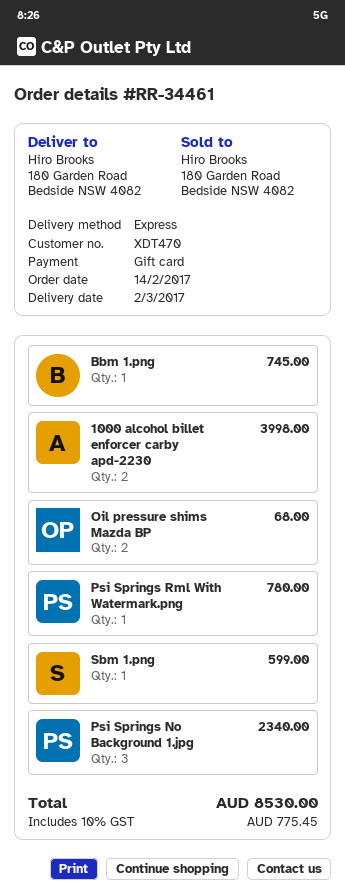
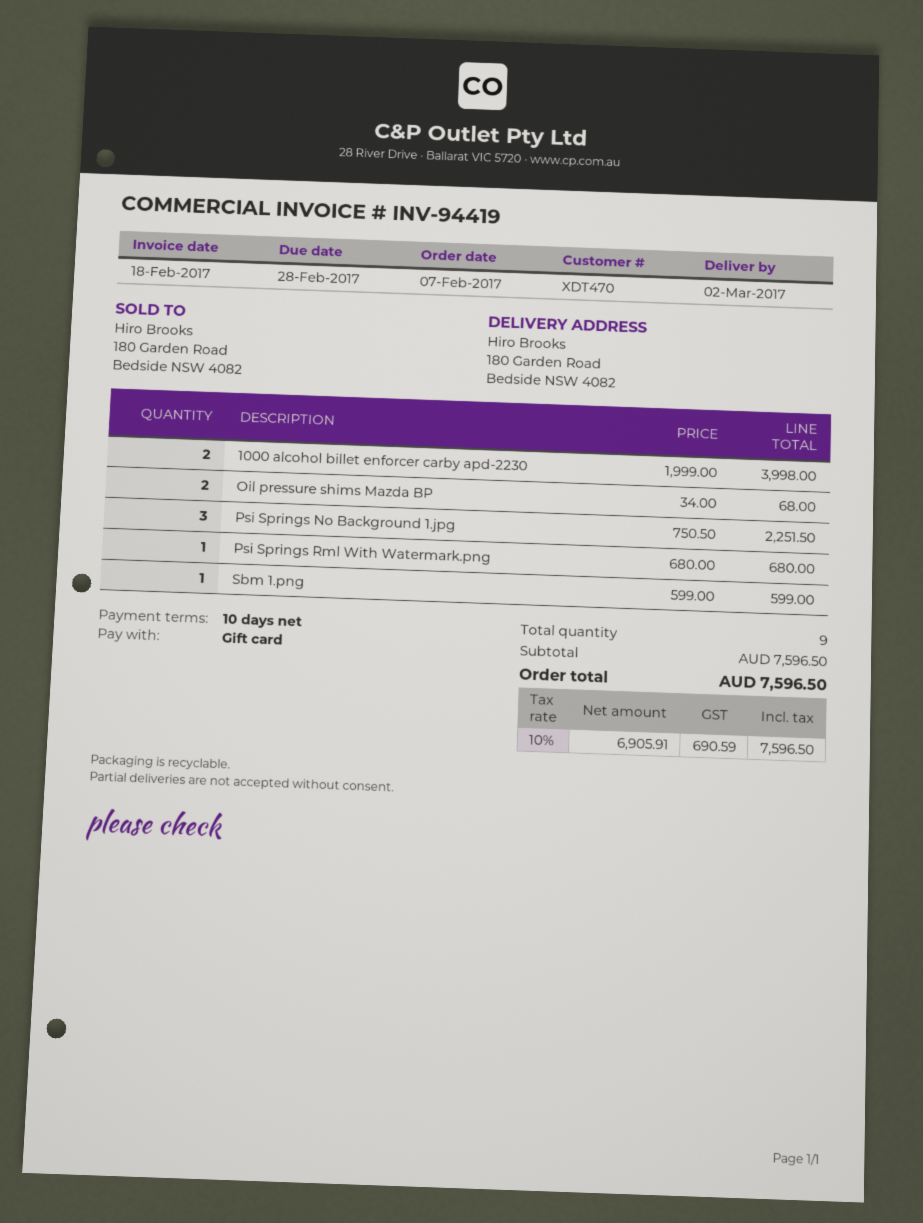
order date: 2017-02-14 -> 2017-02-07
Bbm 1.png: 1 for 745.00 -> none
Psi Springs Rml With Watermark.png: 1 for 780.00 -> 1 for 680.00
Psi Springs No Background 1.jpg: 3 for 2340.00 -> 3 for 2251.50
tax: 10% = 775.45 -> 10% = 690.59
total: 8530.00 -> 7596.50

